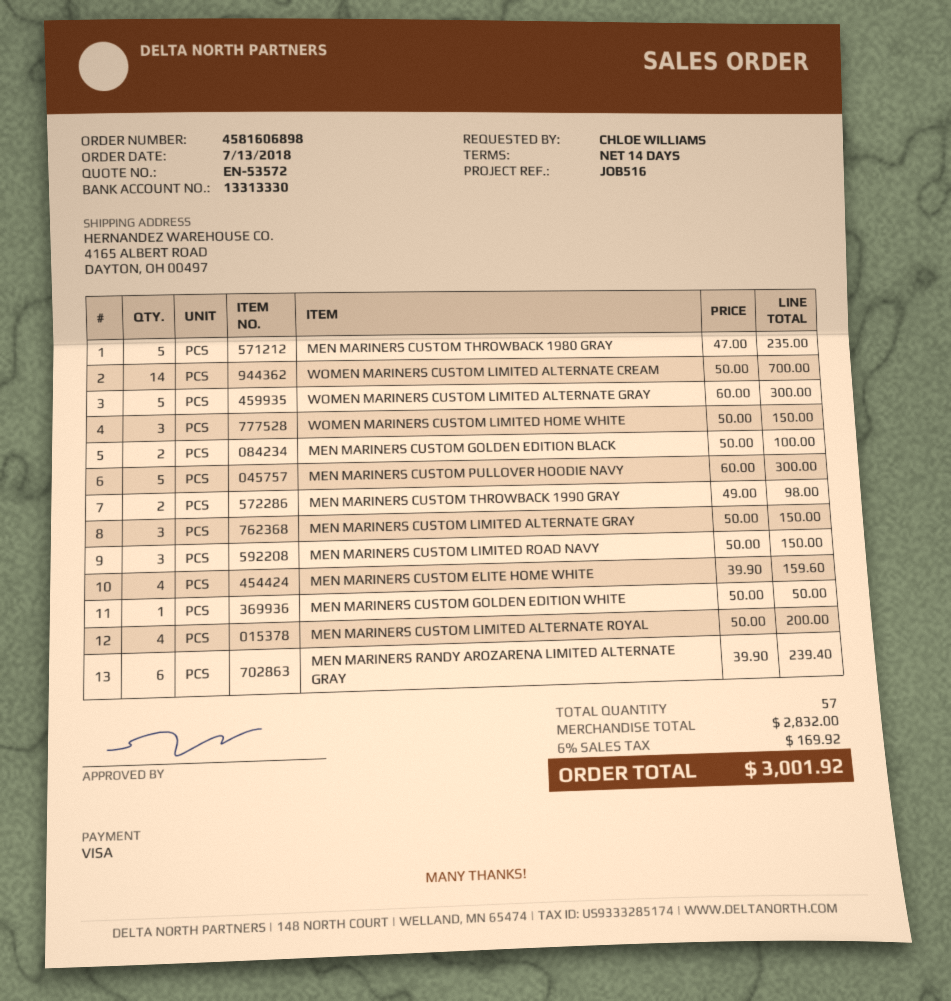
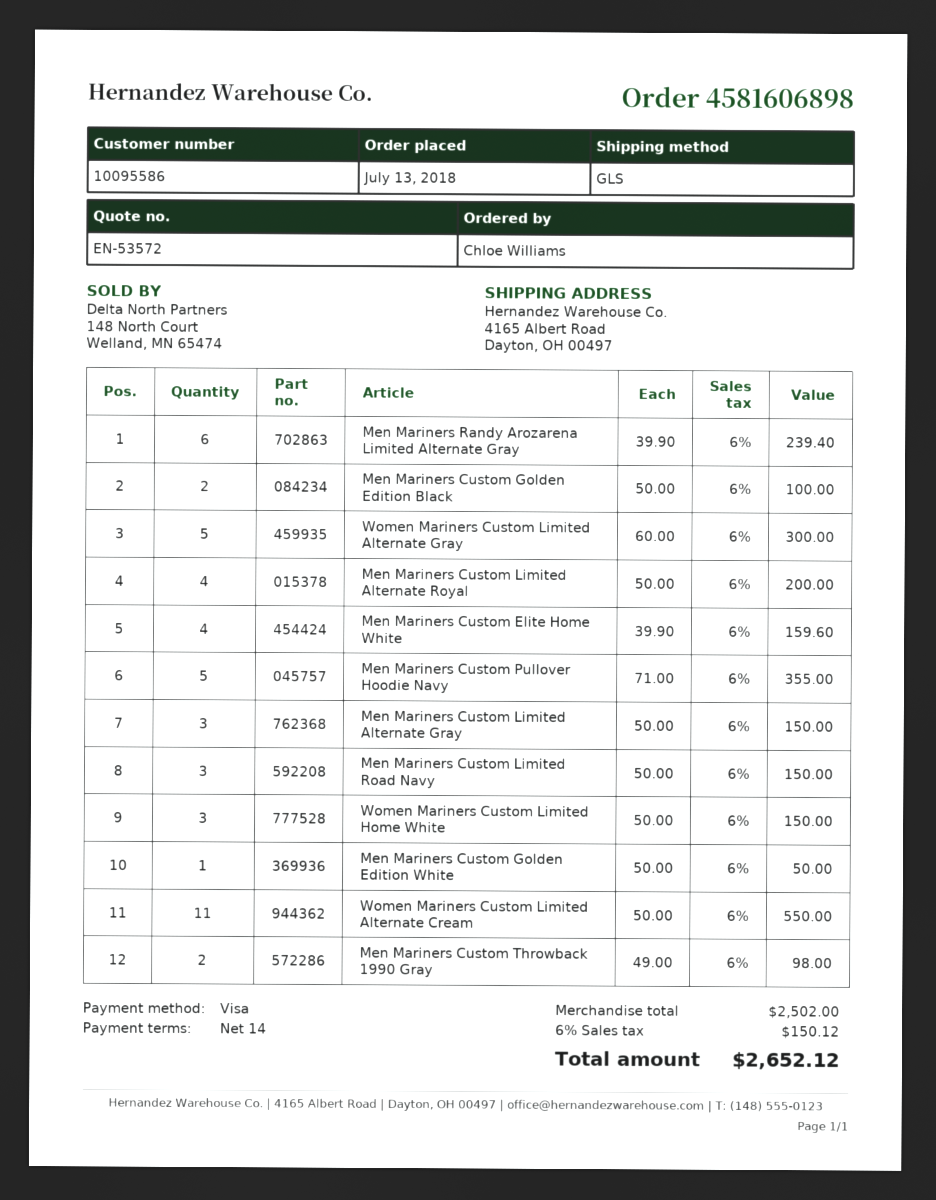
MEN MARINERS CUSTOM THROWBACK 1980 GRAY: 5 x 47.00 = 235.00 -> none
WOMEN MARINERS CUSTOM LIMITED ALTERNATE CREAM: 14 x 50.00 = 700.00 -> 11 x 50.00 = 550.00
MEN MARINERS CUSTOM PULLOVER HOODIE NAVY: 5 x 60.00 = 300.00 -> 5 x 71.00 = 355.00
subtotal: 2832.00 -> 2502.00
tax: 6% = 169.92 -> 6% = 150.12
total: 3001.92 -> 2652.12

